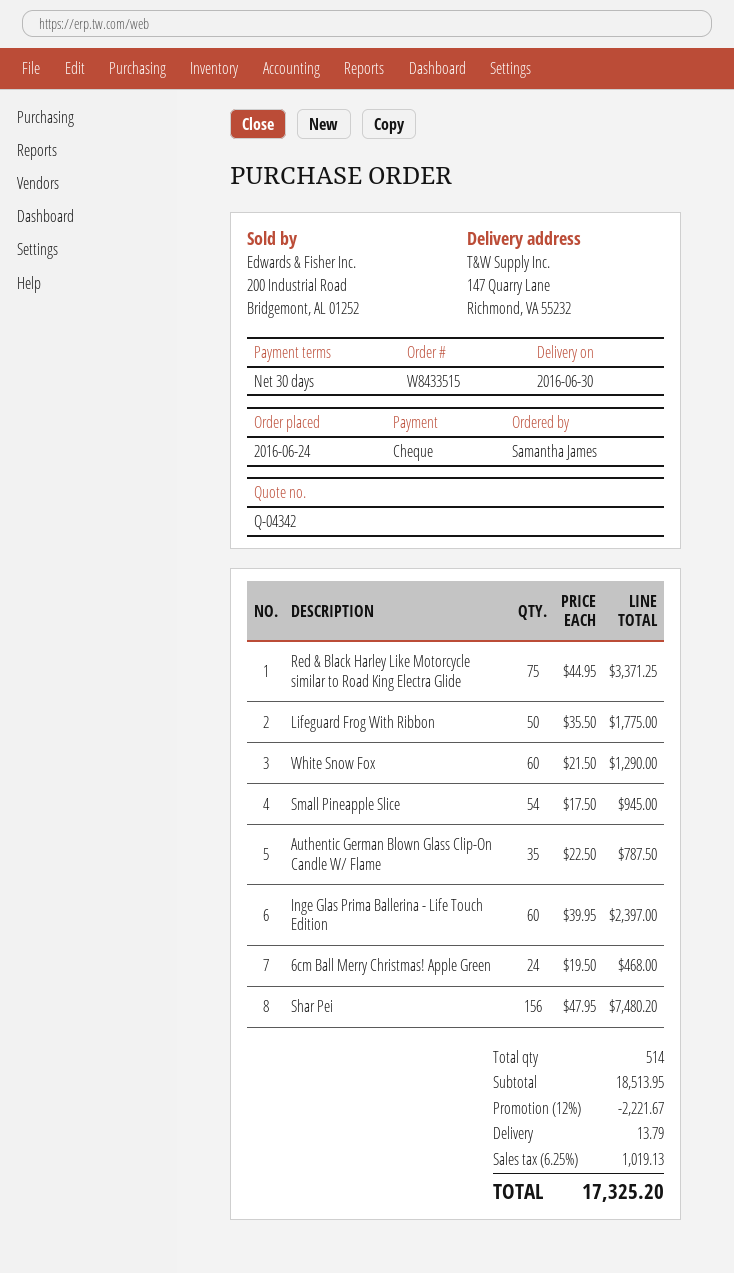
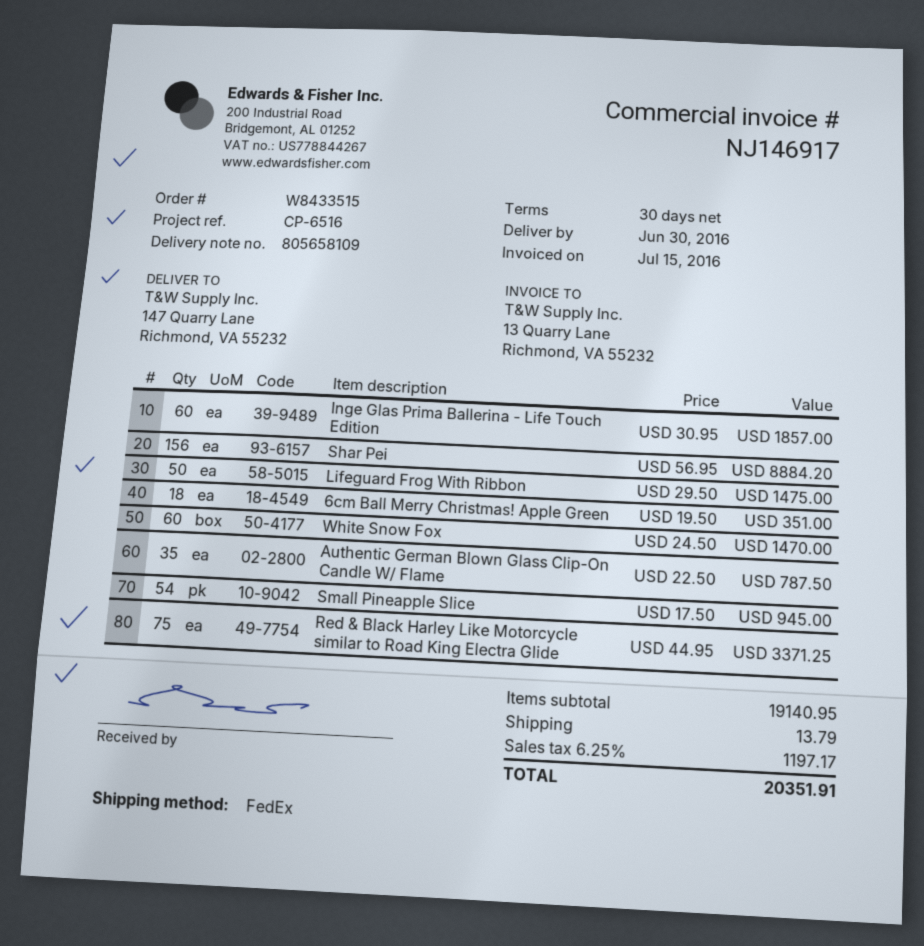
Lifeguard Frog With Ribbon: 50 x 35.50 = 1775.00 -> 50 x 29.50 = 1475.00
White Snow Fox: 60 x 21.50 = 1290.00 -> 60 x 24.50 = 1470.00
Inge Glas Prima Ballerina - Life Touch Edition: 60 x 39.95 = 2397.00 -> 60 x 30.95 = 1857.00
6cm Ball Merry Christmas! Apple Green: 24 x 19.50 = 468.00 -> 18 x 19.50 = 351.00
Shar Pei: 156 x 47.95 = 7480.20 -> 156 x 56.95 = 8884.20
subtotal: 18513.95 -> 19140.95
discount: 12% = 2221.67 -> none
tax: 6.25% = 1019.13 -> 6.25% = 1197.17
total: 17325.20 -> 20351.91

